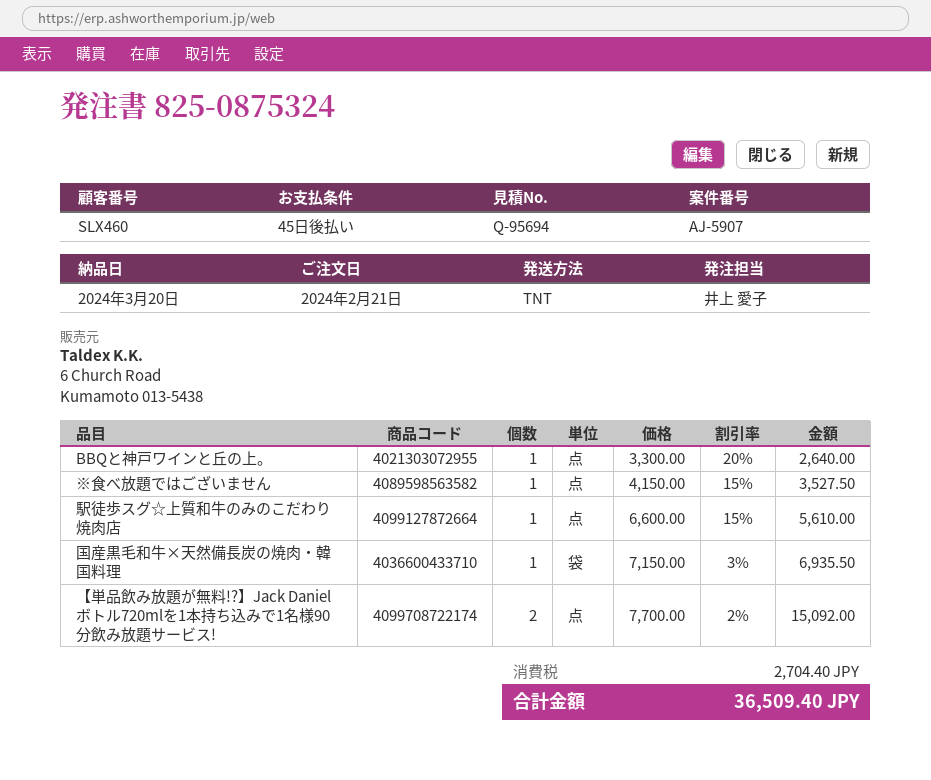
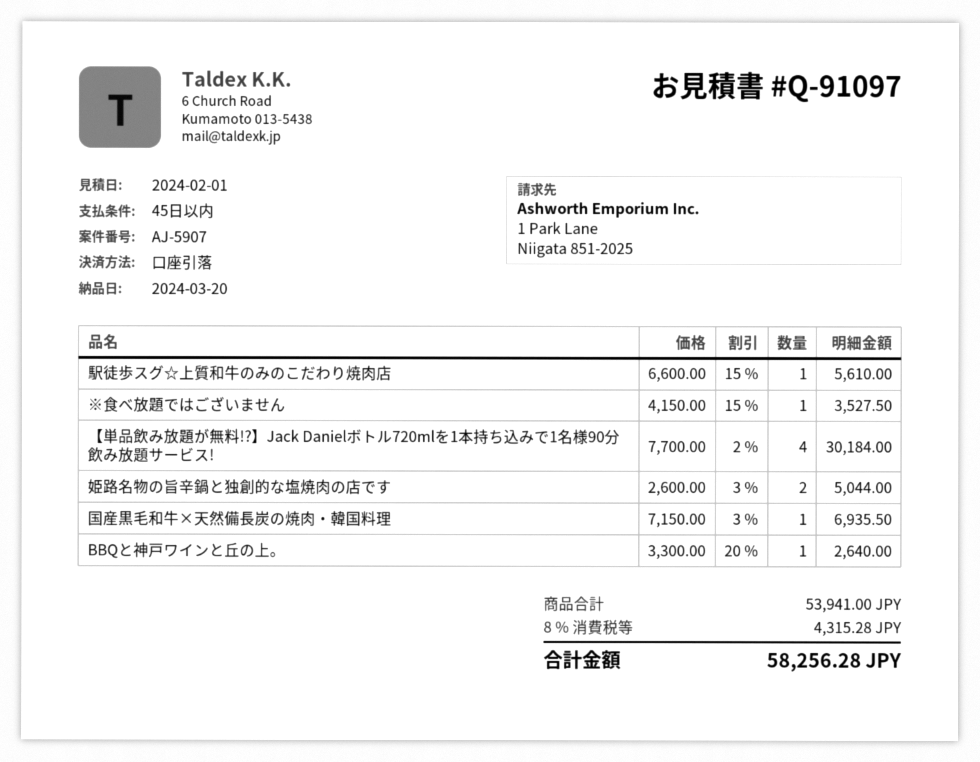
quote number: Q-95694 -> Q-91097
【単品飲み放題が無料!?】Jack Danielボトル720mlを1本持ち込みで1名様90分飲み放題サービス!: 2 x 7700.00 - 2% = 15092.00 -> 4 x 7700.00 - 2% = 30184.00
姫路名物の旨辛鍋と独創的な塩焼肉の店です: none -> 2 x 2600.00 - 3% = 5044.00
tax: 2704.40 -> 4315.28
total: 36509.40 -> 58256.28

